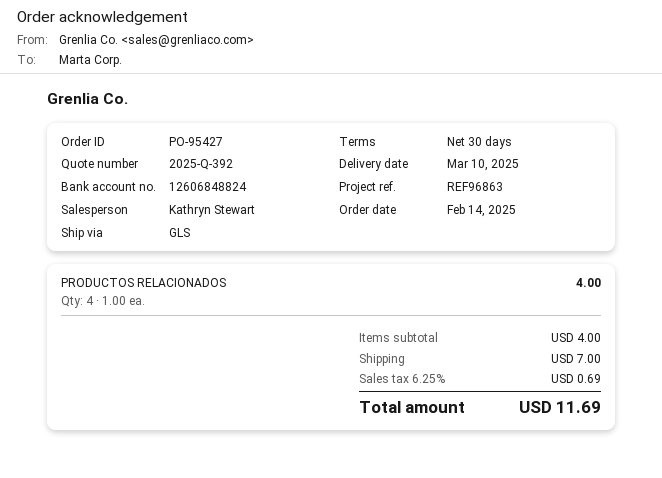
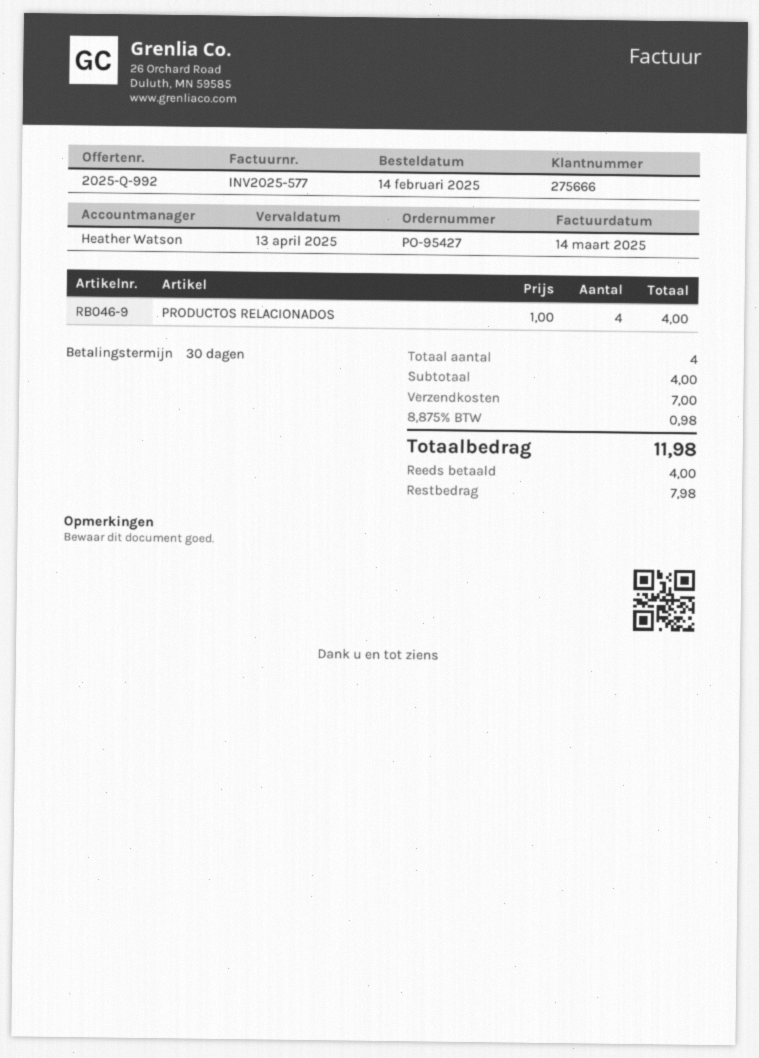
quote number: 2025-Q-392 -> 2025-Q-992
sales rep: Kathryn Stewart -> Heather Watson
tax: 6.25% = 0.69 -> 8.875% = 0.98
total: 11.69 -> 11.98

